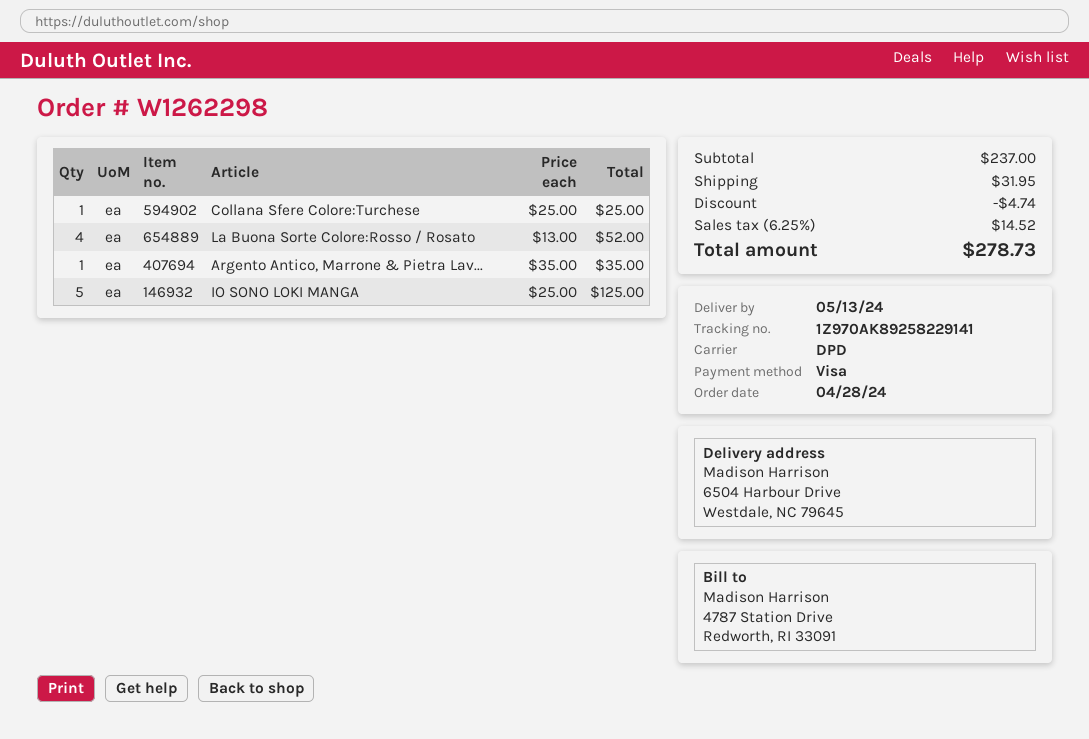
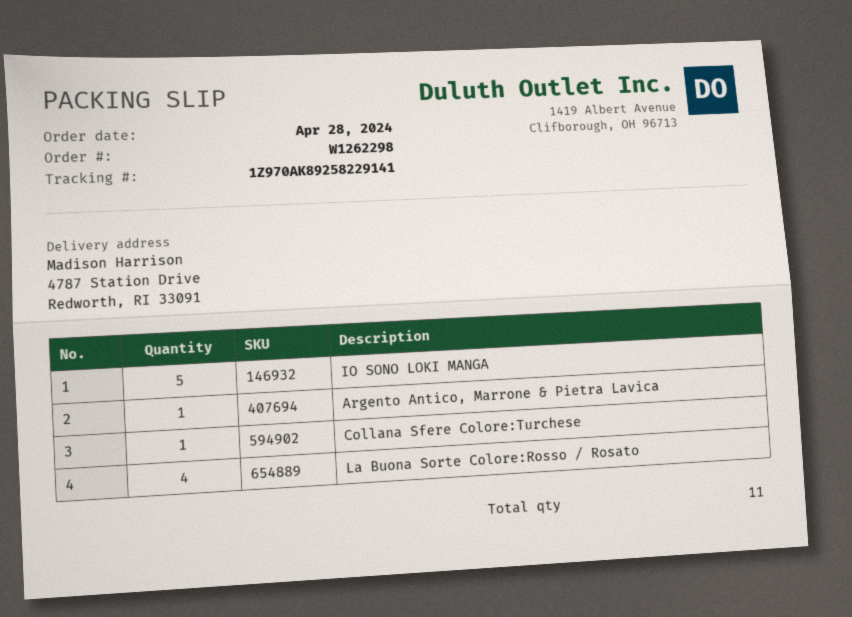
ship to: 6504 Harbour Drive, Westdale, NC 79645 -> 4787 Station Drive, Redworth, RI 33091

